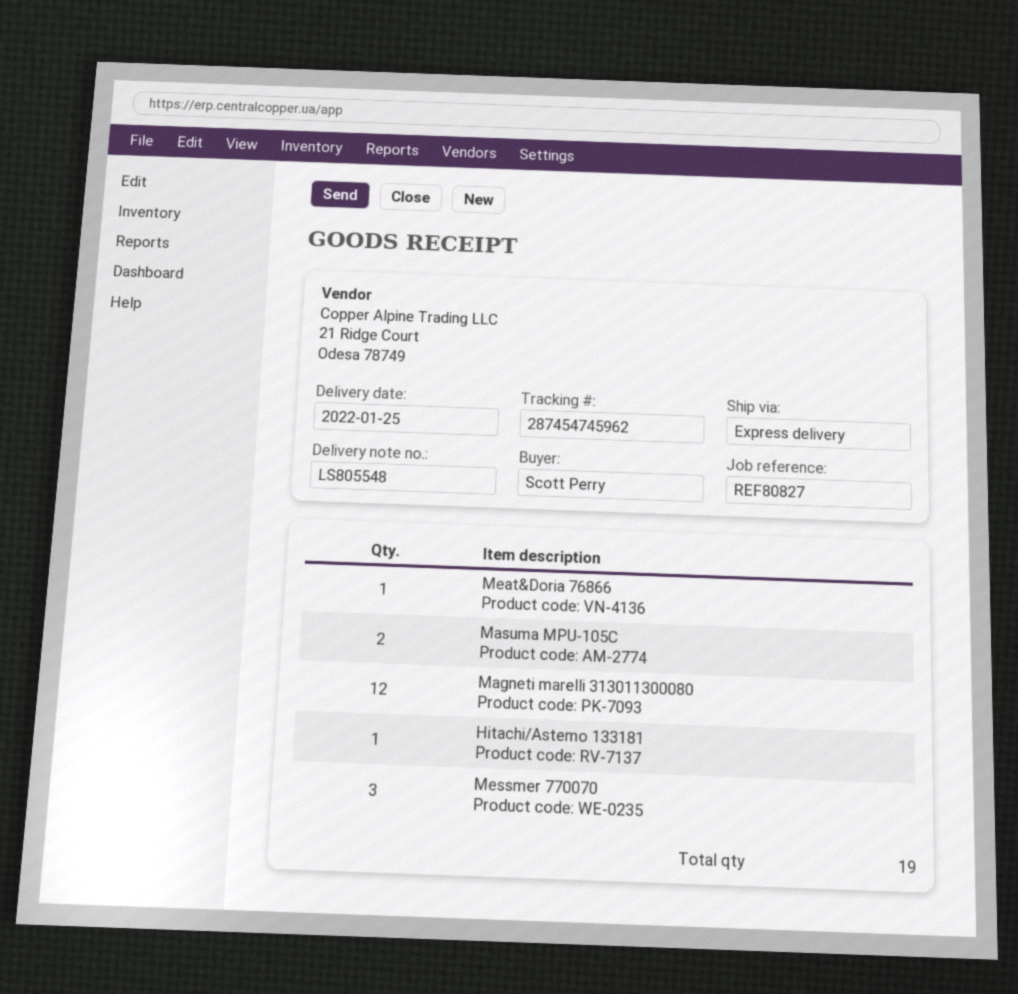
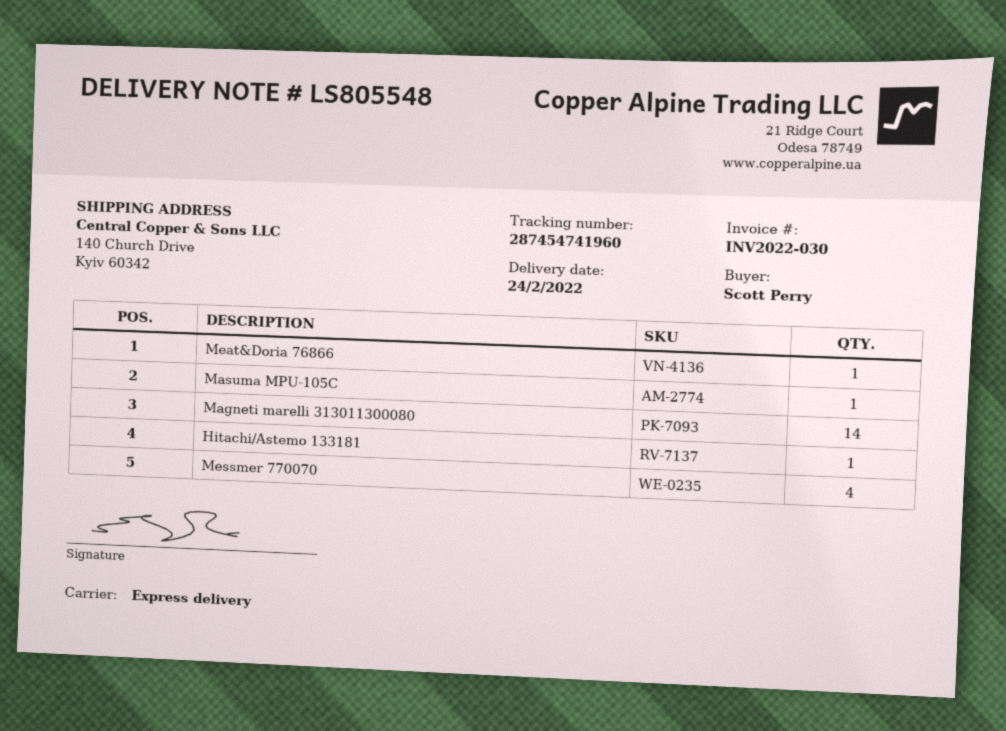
delivery date: 2022-01-25 -> 2022-02-24
tracking number: 287454745962 -> 287454741960
Masuma MPU-105C: 2 -> 1
Magneti marelli 313011300080: 12 -> 14
Messmer 770070: 3 -> 4

